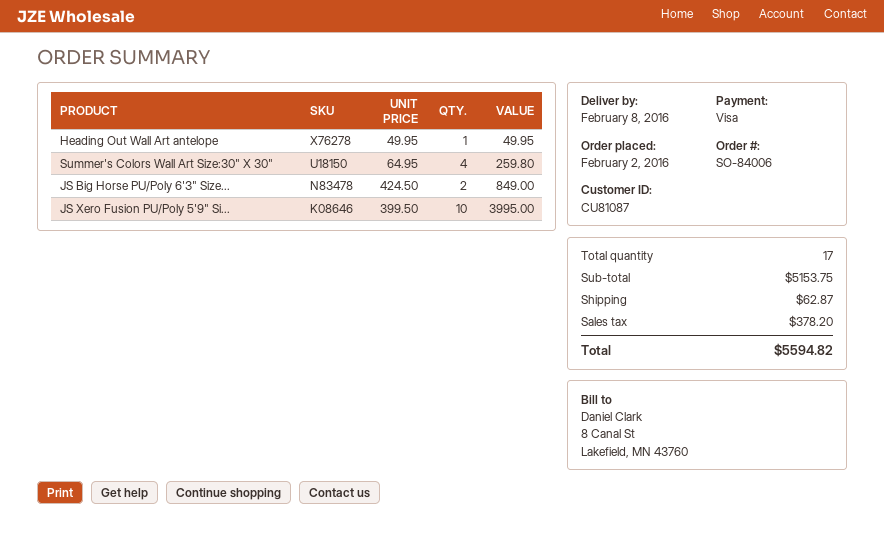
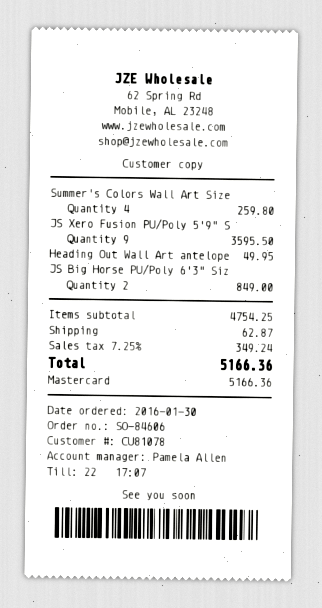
order number: SO-84006 -> SO-84606
order date: 2016-02-02 -> 2016-01-30
customer number: CU81087 -> CU81078
payment method: Visa -> Mastercard
JS Xero Fusion PU/Poly 5'9" Si...: 10 for 3995.00 -> 9 for 3595.50
subtotal: 5153.75 -> 4754.25
tax: 378.20 -> 349.24
total: 5594.82 -> 5166.36

